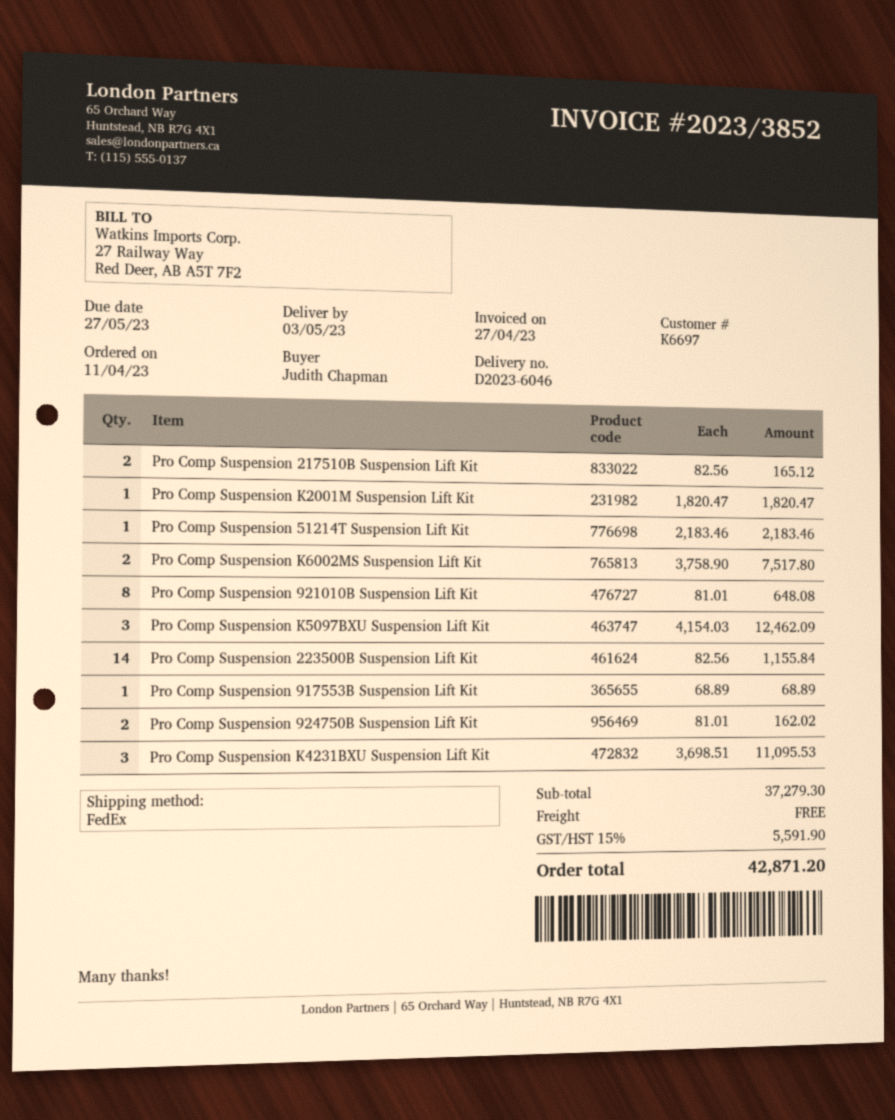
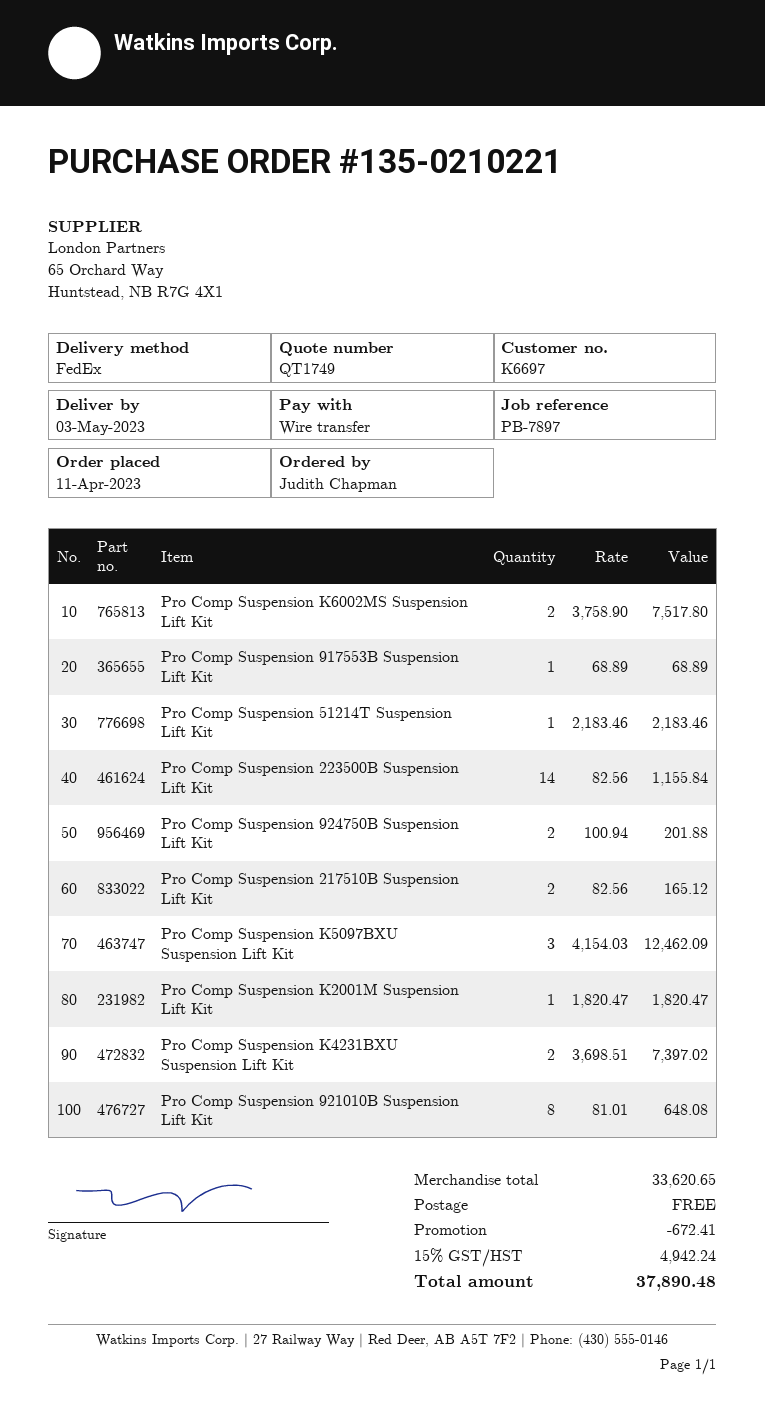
Pro Comp Suspension 924750B Suspension Lift Kit: 2 x 81.01 = 162.02 -> 2 x 100.94 = 201.88
Pro Comp Suspension K4231BXU Suspension Lift Kit: 3 x 3698.51 = 11095.53 -> 2 x 3698.51 = 7397.02
subtotal: 37279.30 -> 33620.65
discount: none -> 672.41
tax: 15% = 5591.90 -> 15% = 4942.24
total: 42871.20 -> 37890.48

